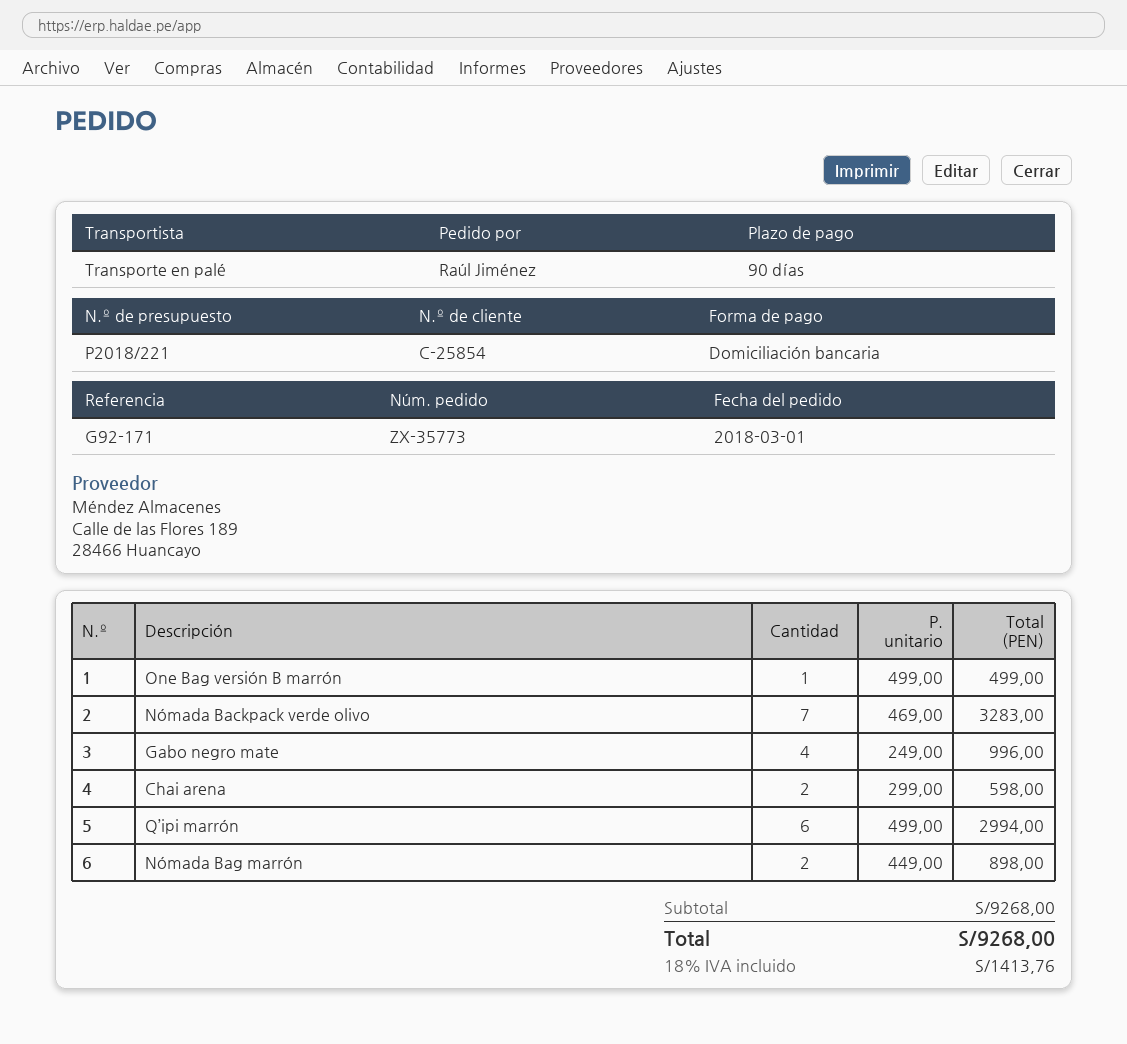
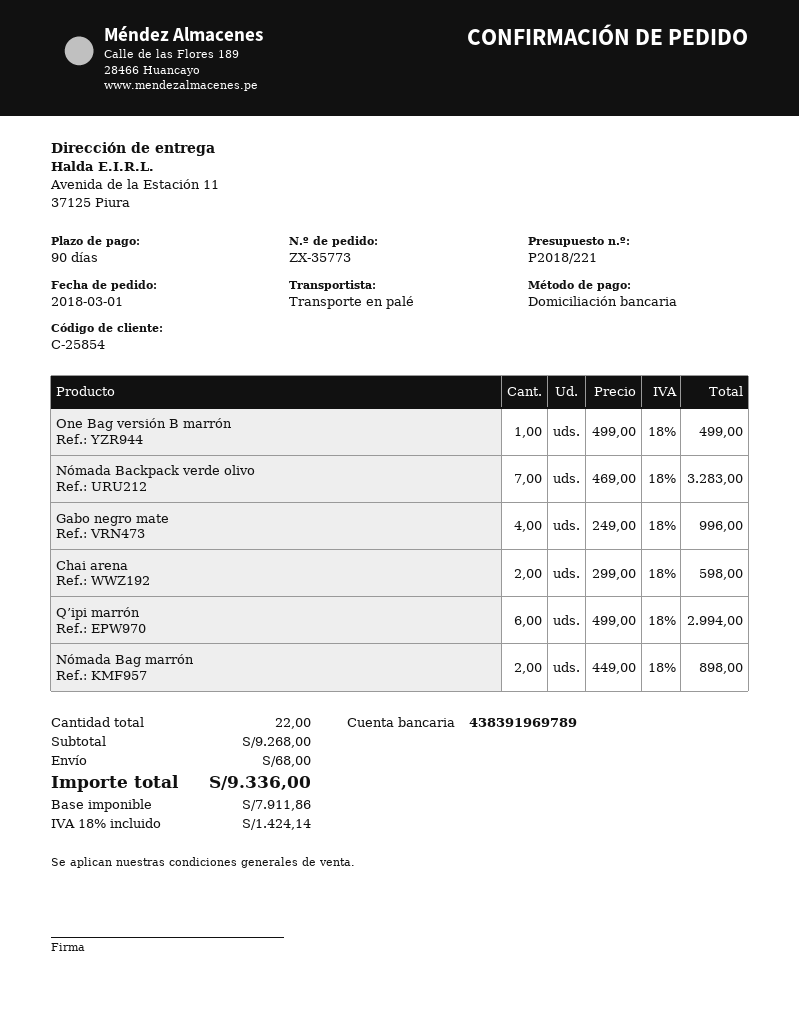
shipping: none -> 68.00
tax: 18% = 1413.76 -> 18% = 1424.14
total: 9268.00 -> 9336.00

